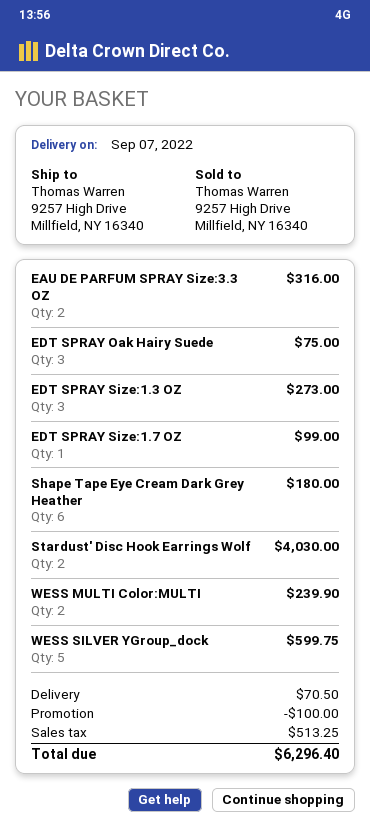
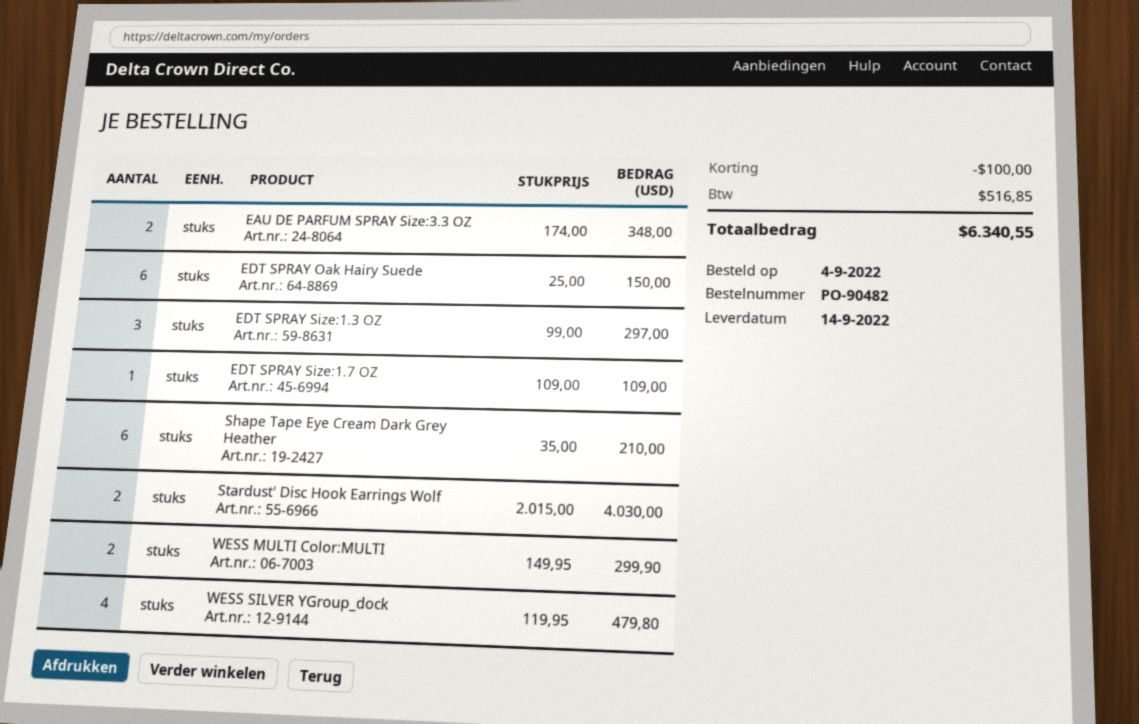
delivery date: 2022-09-07 -> 2022-09-14
EAU DE PARFUM SPRAY Size:3.3 OZ: 2 for 316.00 -> 2 for 348.00
EDT SPRAY Oak Hairy Suede: 3 for 75.00 -> 6 for 150.00
EDT SPRAY Size:1.3 OZ: 3 for 273.00 -> 3 for 297.00
EDT SPRAY Size:1.7 OZ: 1 for 99.00 -> 1 for 109.00
Shape Tape Eye Cream Dark Grey Heather: 6 for 180.00 -> 6 for 210.00
WESS MULTI Color:MULTI: 2 for 239.90 -> 2 for 299.90
WESS SILVER YGroup_dock: 5 for 599.75 -> 4 for 479.80
shipping: 70.50 -> none
tax: 513.25 -> 516.85
total: 6296.40 -> 6340.55

